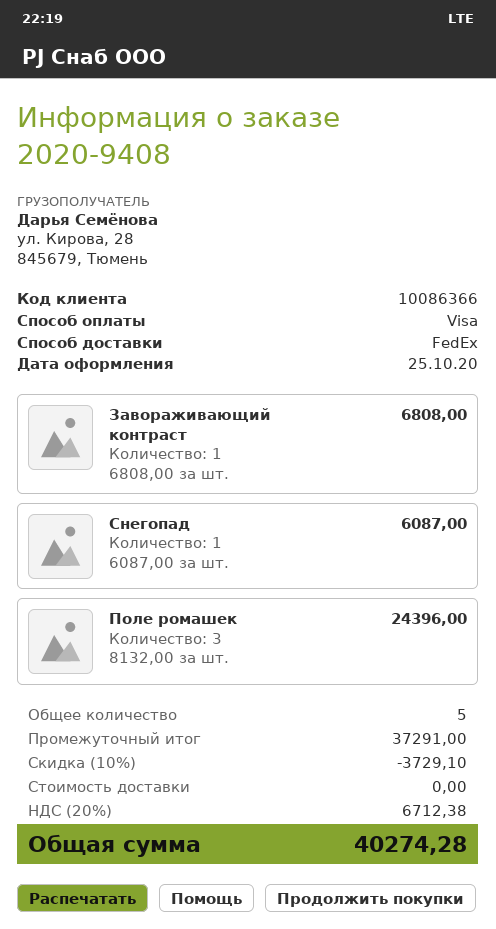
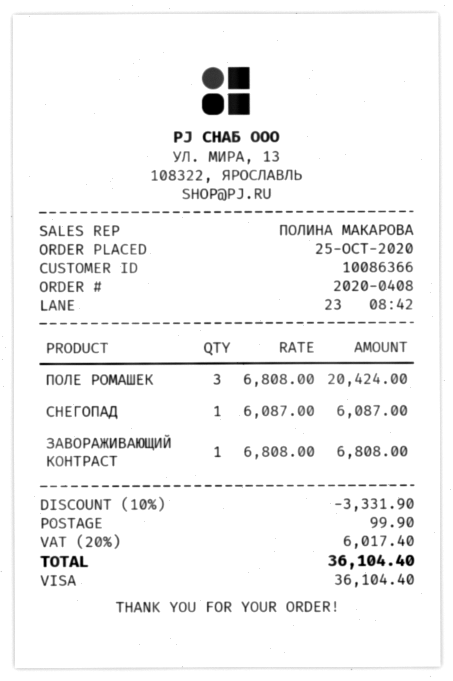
order number: 2020-9408 -> 2020-0408
Поле ромашек: 3 x 8132.00 = 24396.00 -> 3 x 6808.00 = 20424.00
discount: 10% = 3729.10 -> 10% = 3331.90
shipping: 0.00 -> 99.90
tax: 20% = 6712.38 -> 20% = 6017.40
total: 40274.28 -> 36104.40

